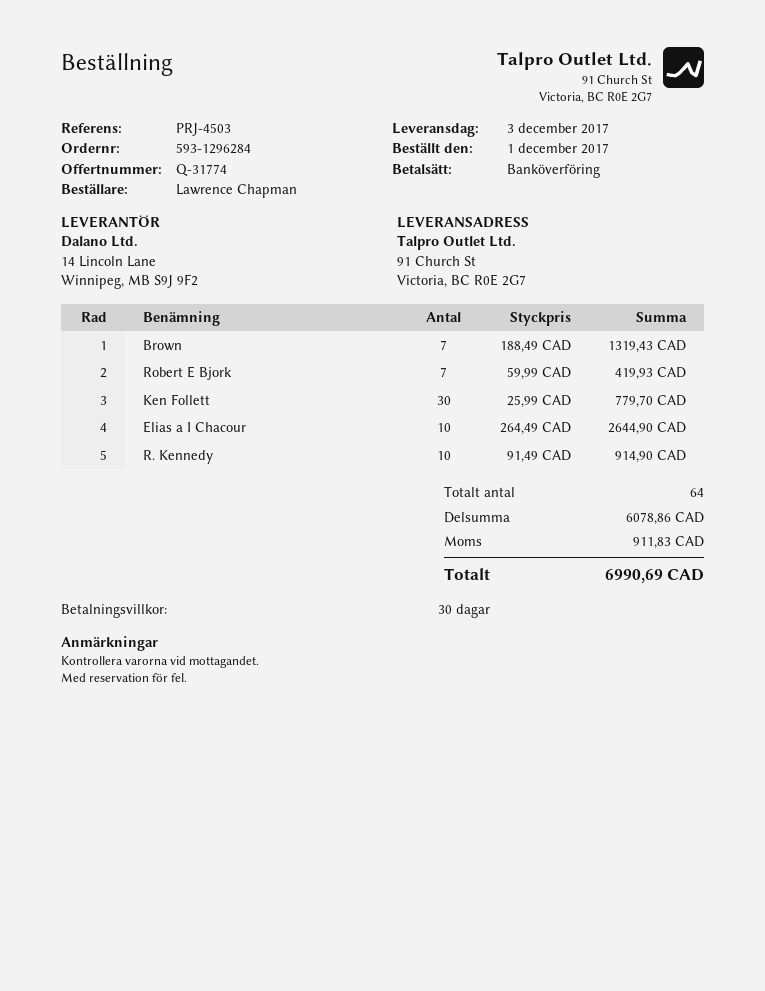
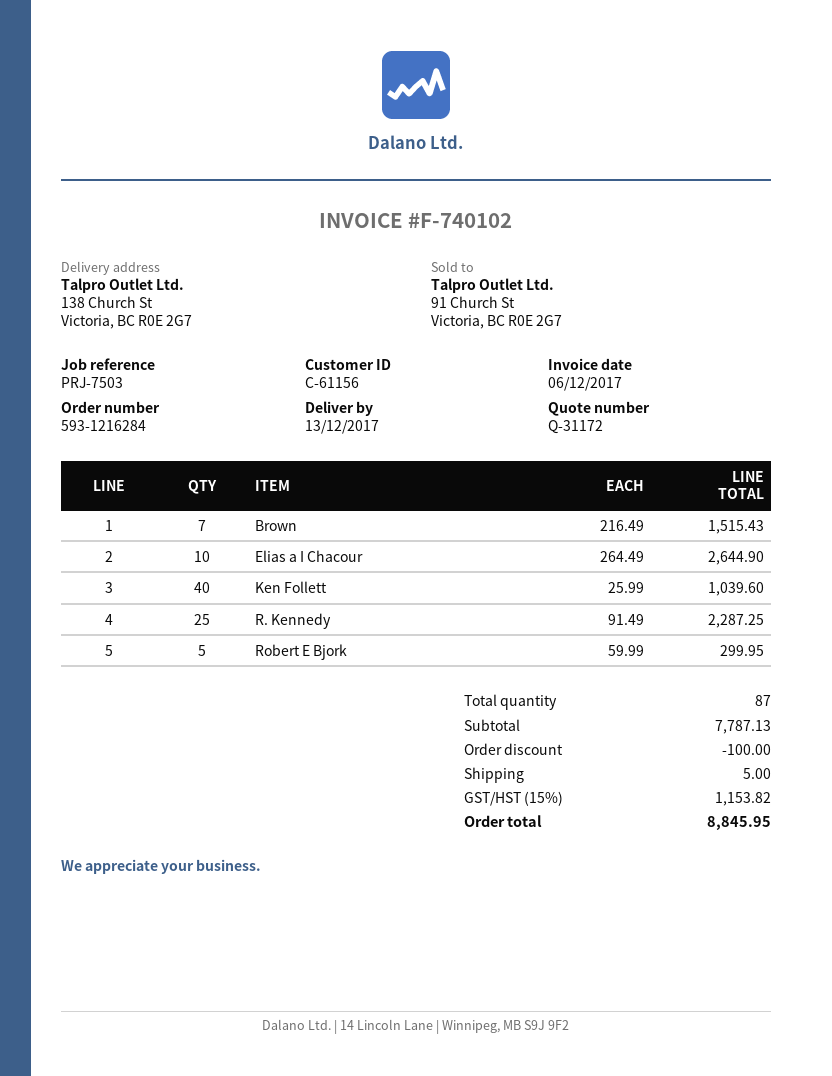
quote number: Q-31774 -> Q-31172
order number: 593-1296284 -> 593-1216284
delivery date: 2017-12-03 -> 2017-12-13
reference: PRJ-4503 -> PRJ-7503
ship to: 91 Church St, Victoria, BC R0E 2G7 -> 138 Church St, Victoria, BC R0E 2G7
Brown: 7 x 188.49 = 1319.43 -> 7 x 216.49 = 1515.43
Robert E Bjork: 7 x 59.99 = 419.93 -> 5 x 59.99 = 299.95
Ken Follett: 30 x 25.99 = 779.70 -> 40 x 25.99 = 1039.60
R. Kennedy: 10 x 91.49 = 914.90 -> 25 x 91.49 = 2287.25
total quantity: 64 -> 87
subtotal: 6078.86 -> 7787.13
discount: none -> 100.00
shipping: none -> 5.00
tax: 911.83 -> 1153.82
total: 6990.69 -> 8845.95

